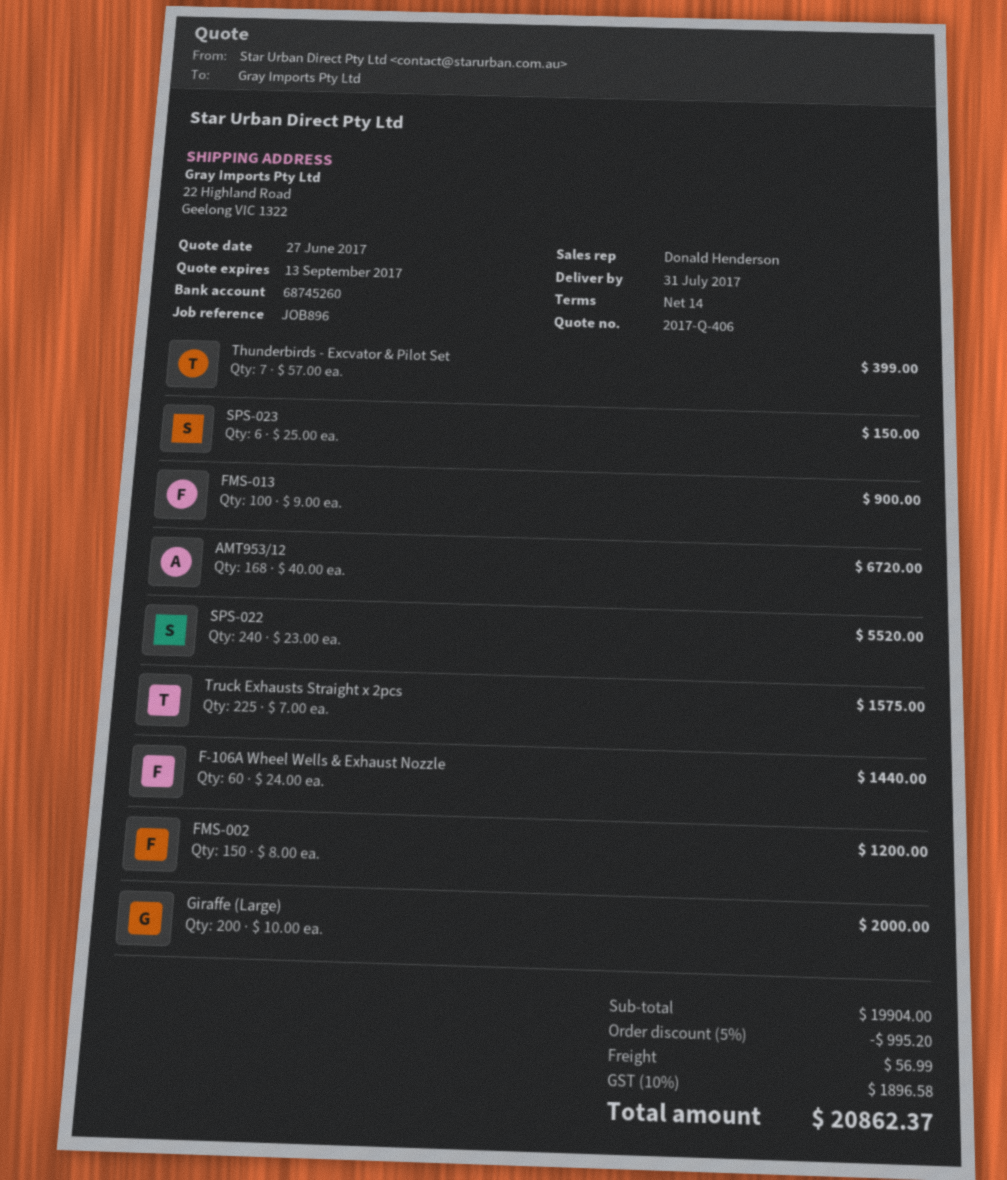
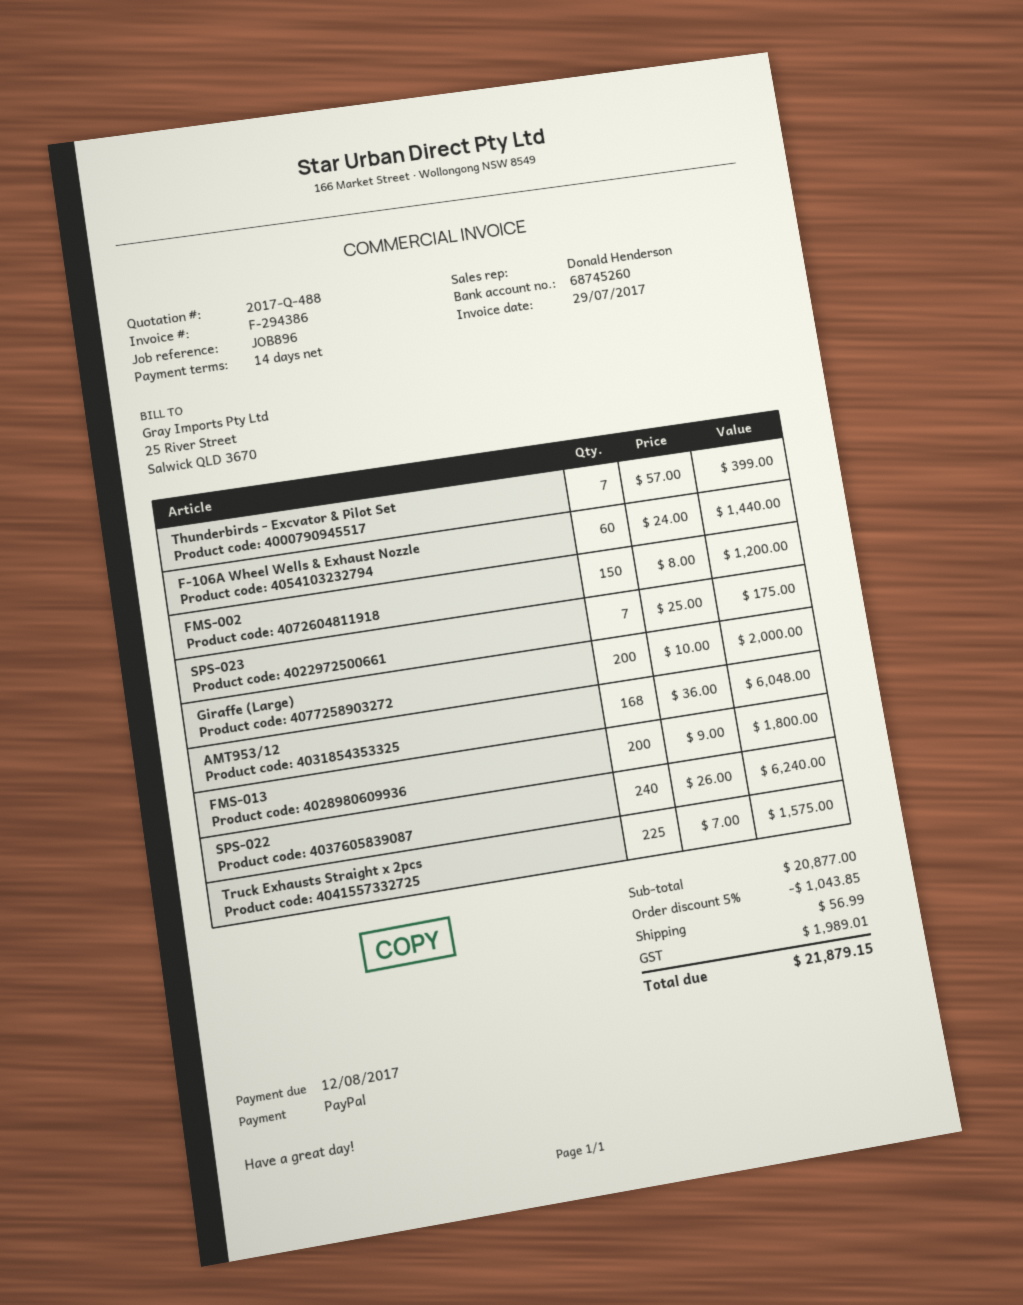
quote number: 2017-Q-406 -> 2017-Q-488
SPS-023: 6 x 25.00 = 150.00 -> 7 x 25.00 = 175.00
FMS-013: 100 x 9.00 = 900.00 -> 200 x 9.00 = 1800.00
AMT953/12: 168 x 40.00 = 6720.00 -> 168 x 36.00 = 6048.00
SPS-022: 240 x 23.00 = 5520.00 -> 240 x 26.00 = 6240.00
subtotal: 19904.00 -> 20877.00
discount: 5% = 995.20 -> 5% = 1043.85
tax: 1896.58 -> 1989.01
total: 20862.37 -> 21879.15

